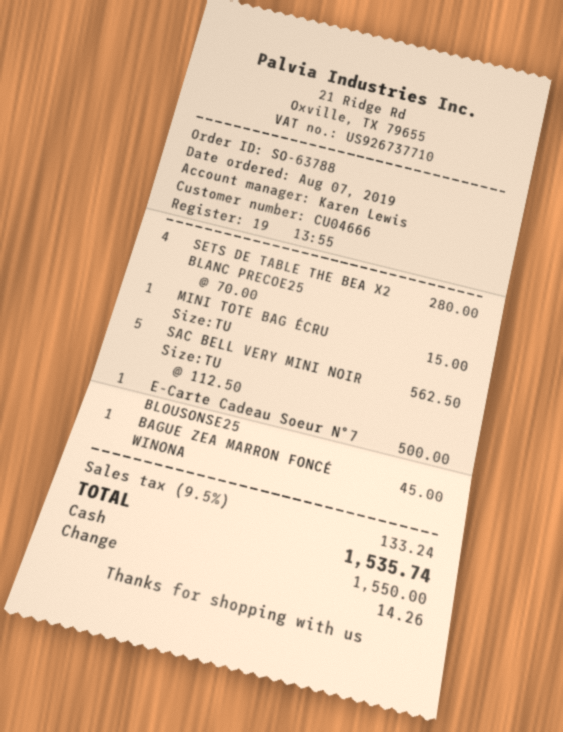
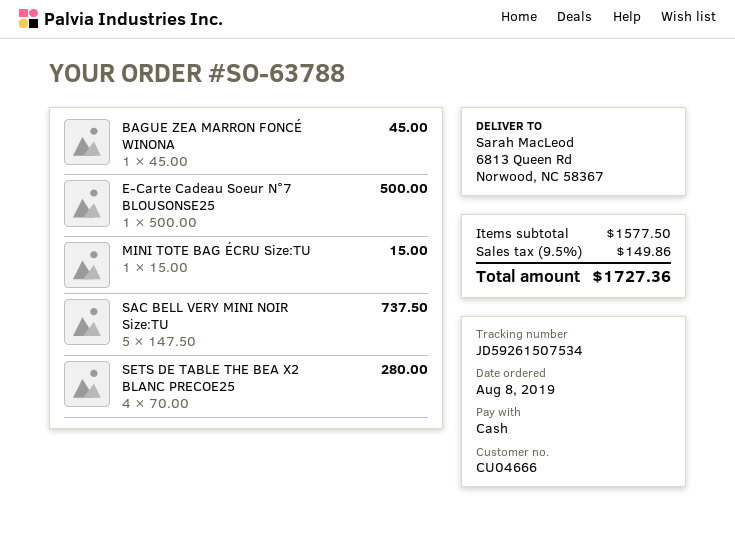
order date: 2019-08-07 -> 2019-08-08
SAC BELL VERY MINI NOIR Size:TU: 5 x 112.50 = 562.50 -> 5 x 147.50 = 737.50
tax: 9.5% = 133.24 -> 9.5% = 149.86
total: 1535.74 -> 1727.36

